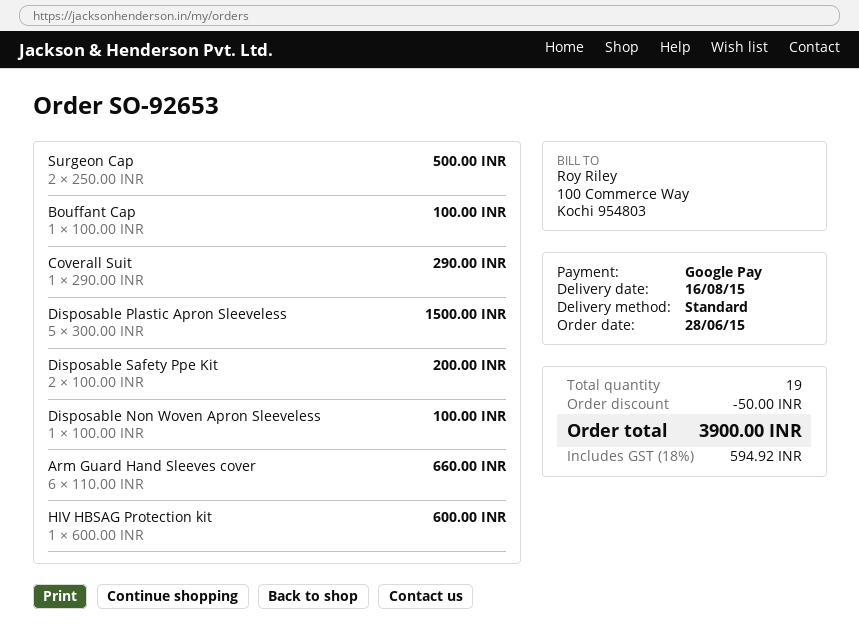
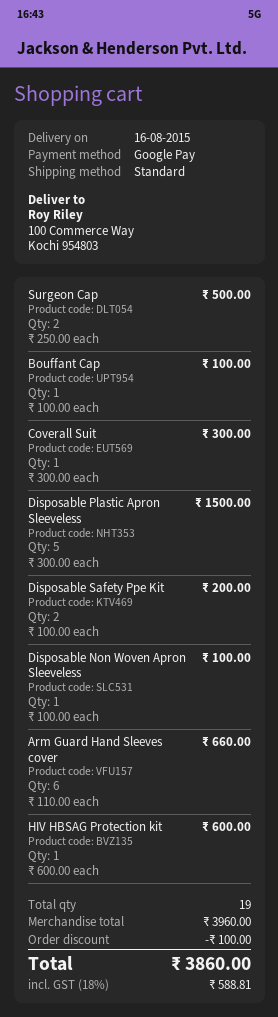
Coverall Suit: 1 x 290.00 = 290.00 -> 1 x 300.00 = 300.00
discount: 50.00 -> 100.00
tax: 18% = 594.92 -> 18% = 588.81
total: 3900.00 -> 3860.00

